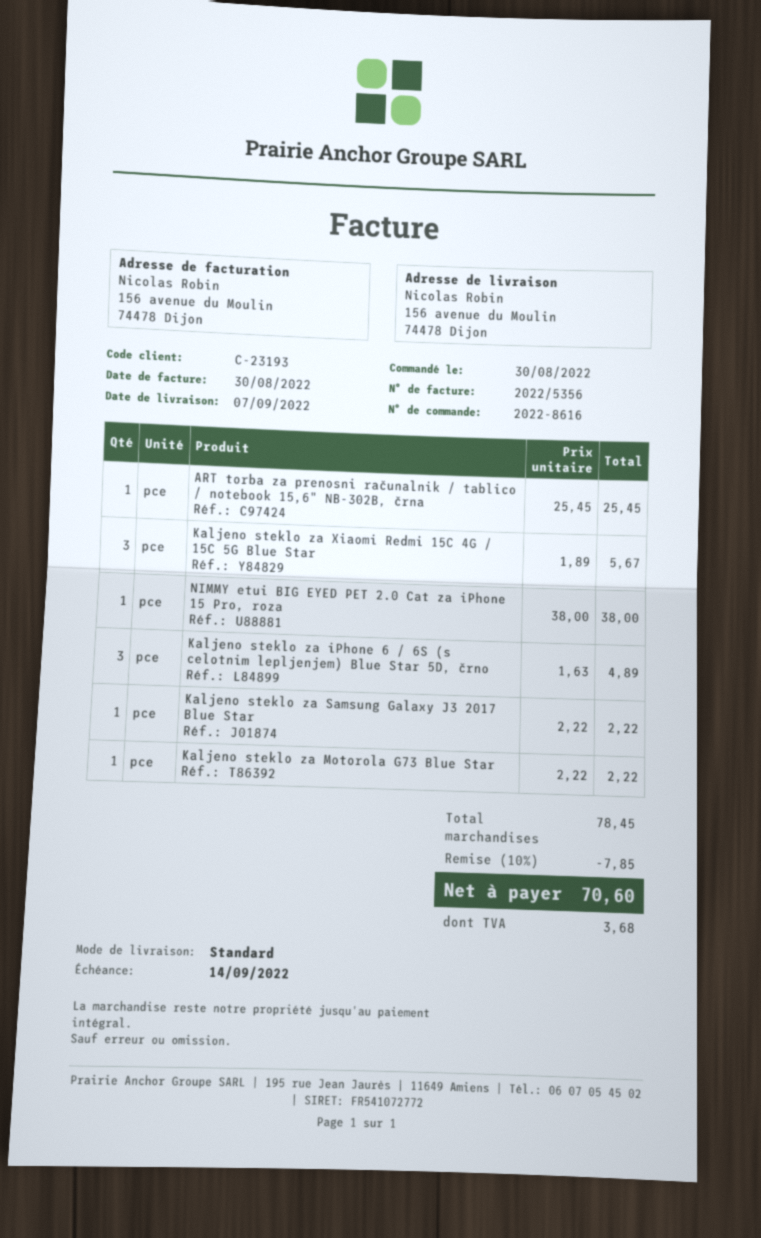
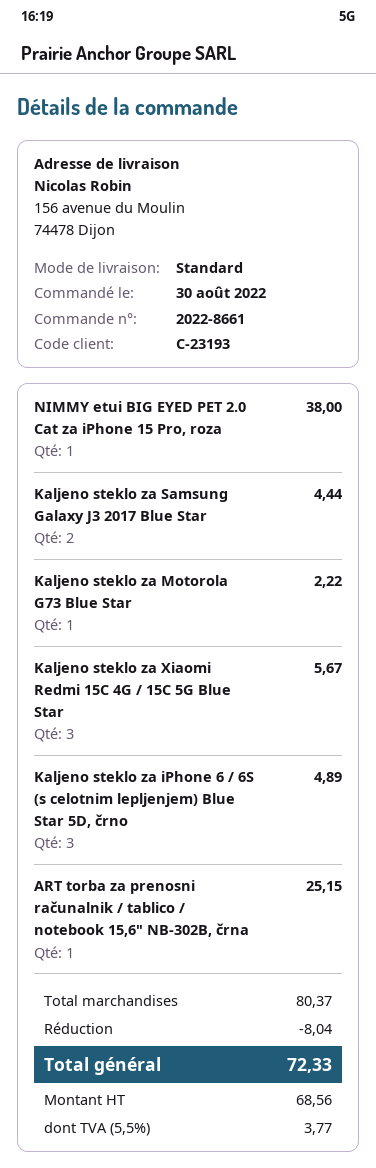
order number: 2022-8616 -> 2022-8661
ART torba za prenosni računalnik / tablico / notebook 15,6" NB-302B, črna: 1 for 25.45 -> 1 for 25.15
Kaljeno steklo za Samsung Galaxy J3 2017 Blue Star: 1 for 2.22 -> 2 for 4.44
subtotal: 78.45 -> 80.37
discount: 7.85 -> 8.04
tax: 3.68 -> 3.77
total: 70.60 -> 72.33

